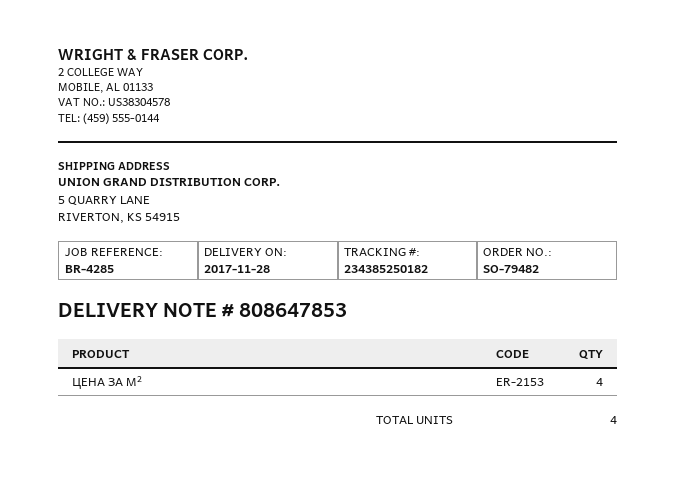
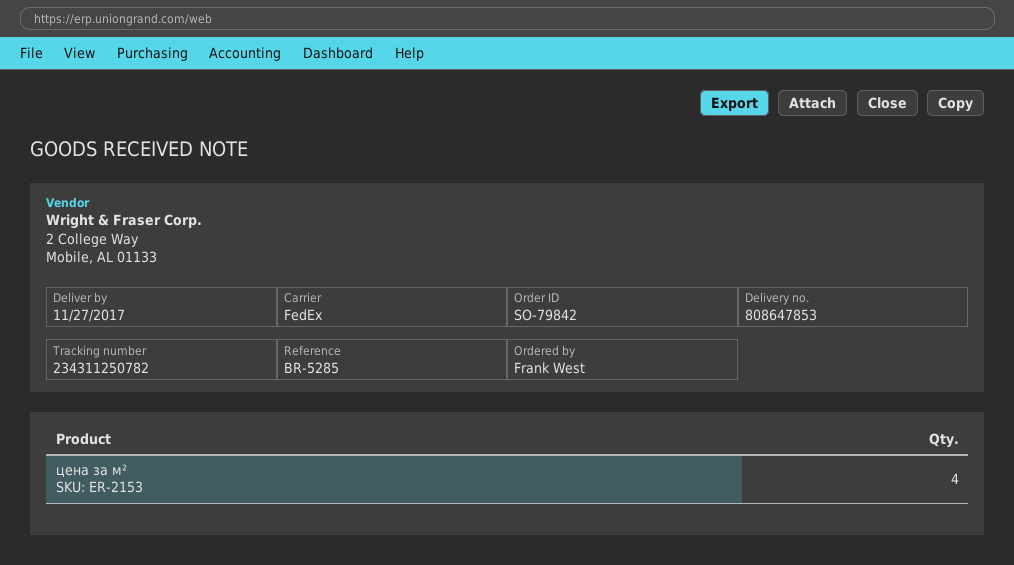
order number: SO-79482 -> SO-79842
delivery date: 2017-11-28 -> 2017-11-27
reference: BR-4285 -> BR-5285
tracking number: 234385250182 -> 234311250782

